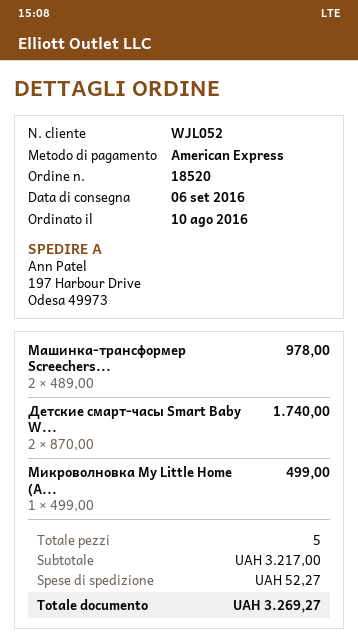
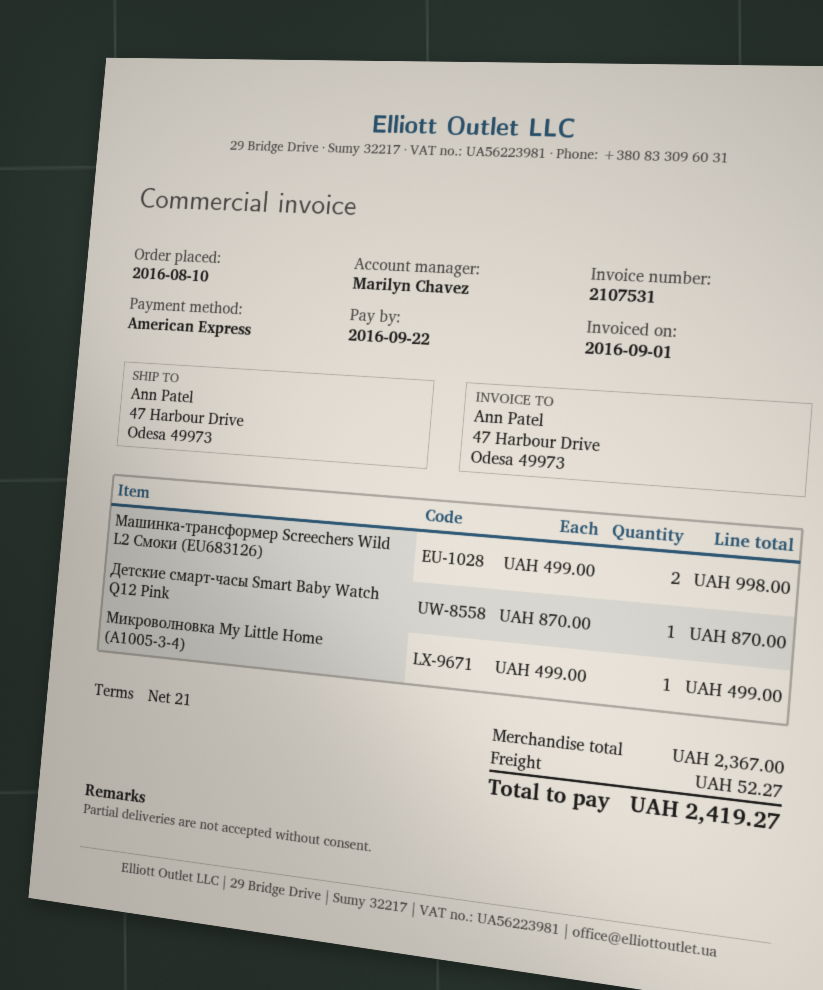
ship to: 197 Harbour Drive, Odesa 49973 -> 47 Harbour Drive, Odesa 49973
Машинка-трансформер Screechers...: 2 x 489.00 = 978.00 -> 2 x 499.00 = 998.00
Детские смарт-часы Smart Baby W...: 2 x 870.00 = 1740.00 -> 1 x 870.00 = 870.00
subtotal: 3217.00 -> 2367.00
total: 3269.27 -> 2419.27

